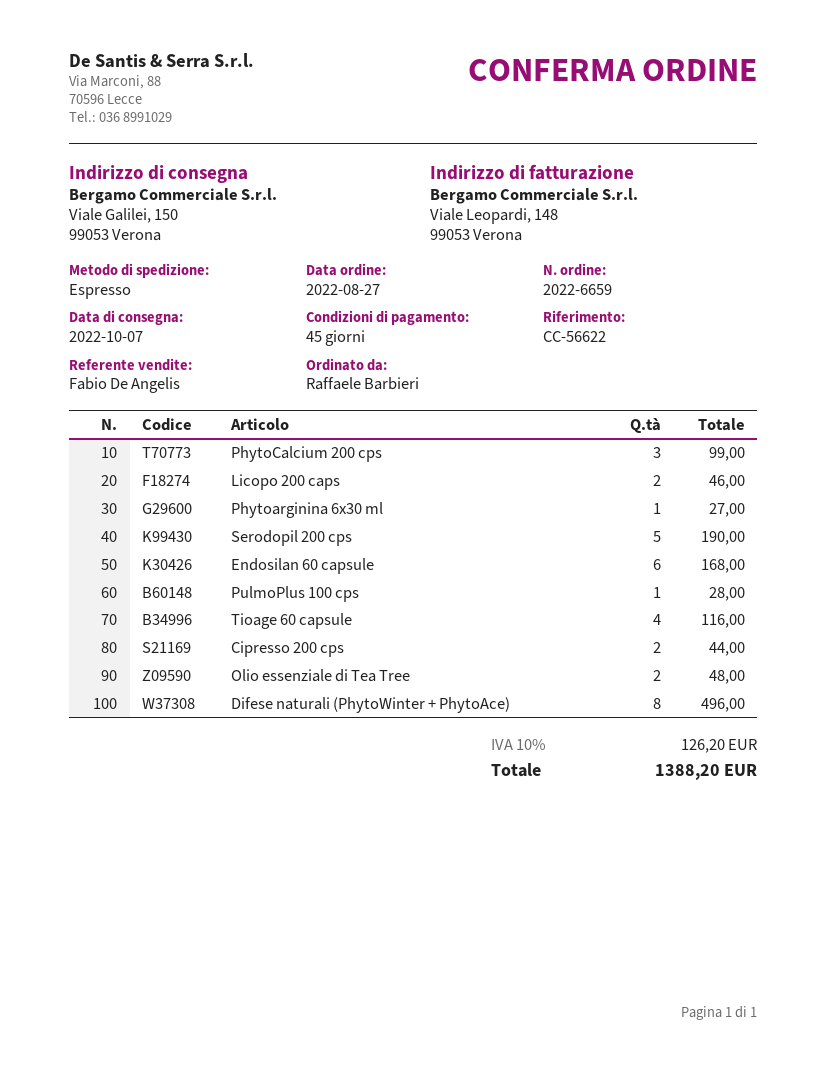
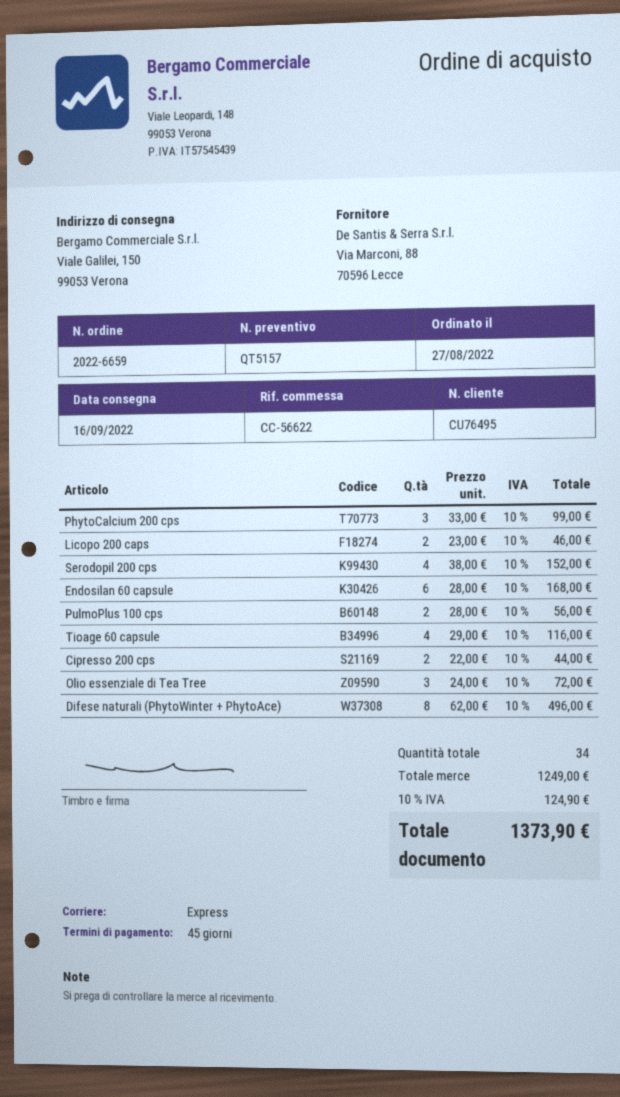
delivery date: 2022-10-07 -> 2022-09-16
Phytoarginina 6x30 ml: 1 for 27.00 -> none
Serodopil 200 cps: 5 for 190.00 -> 4 for 152.00
PulmoPlus 100 cps: 1 for 28.00 -> 2 for 56.00
Olio essenziale di Tea Tree: 2 for 48.00 -> 3 for 72.00
tax: 10% = 126.20 -> 10% = 124.90
total: 1388.20 -> 1373.90

